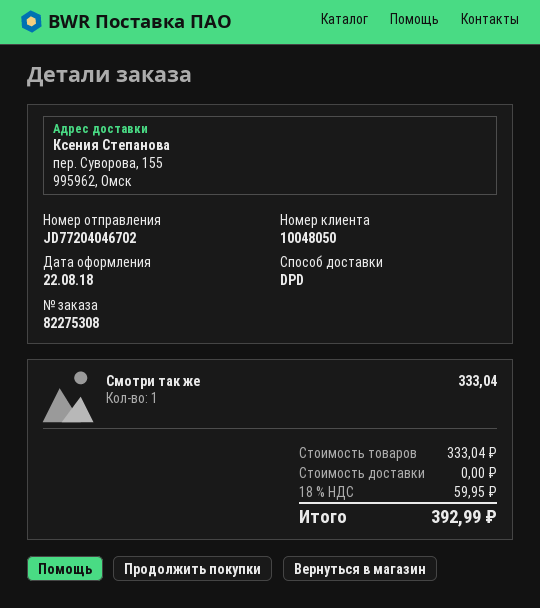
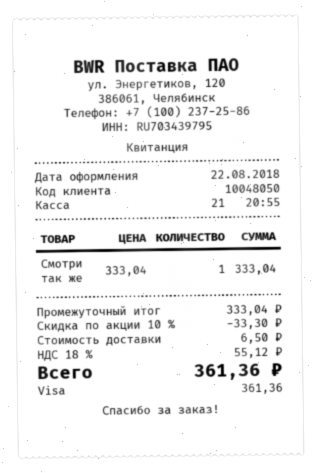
discount: none -> 10% = 33.30
shipping: 0.00 -> 6.50
tax: 18% = 59.95 -> 18% = 55.12
total: 392.99 -> 361.36

